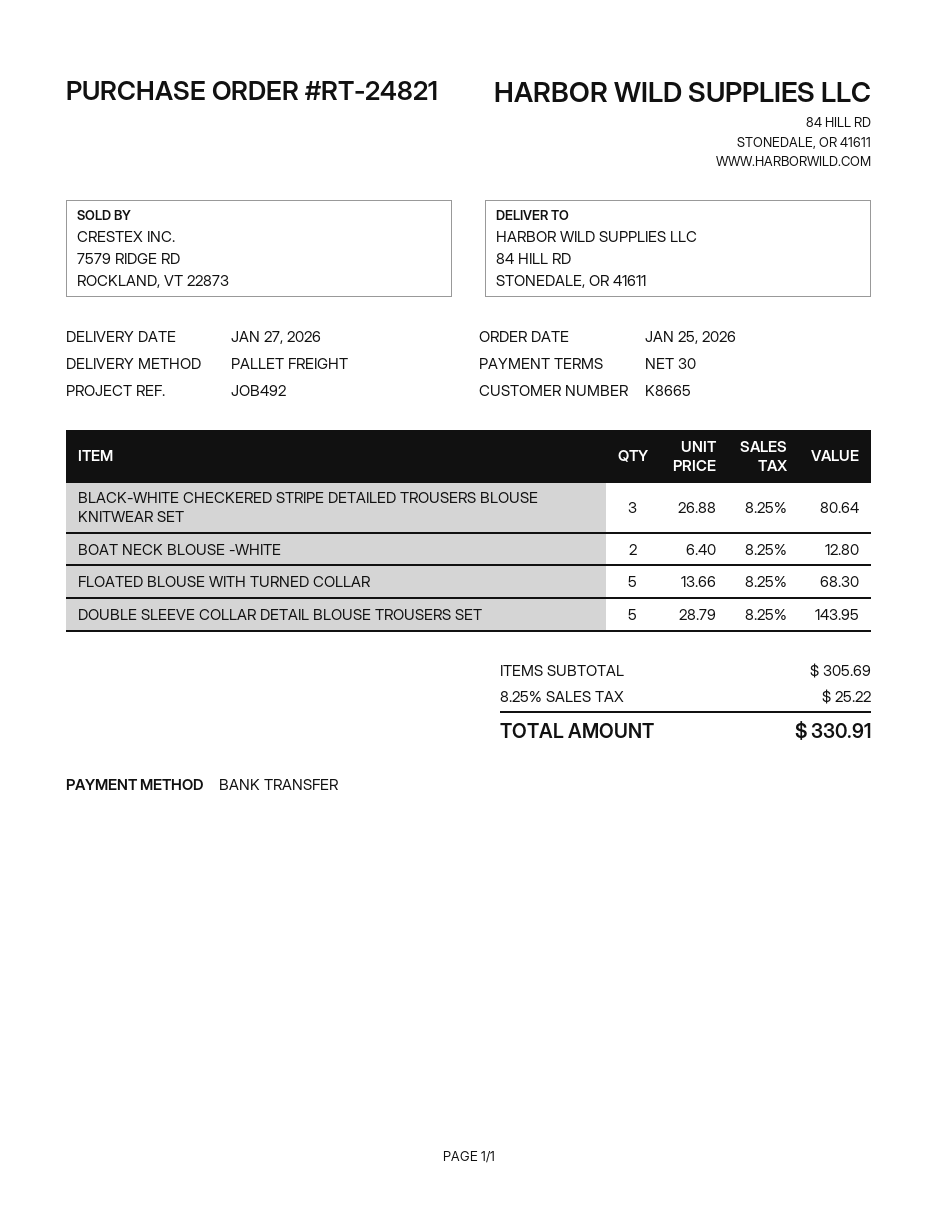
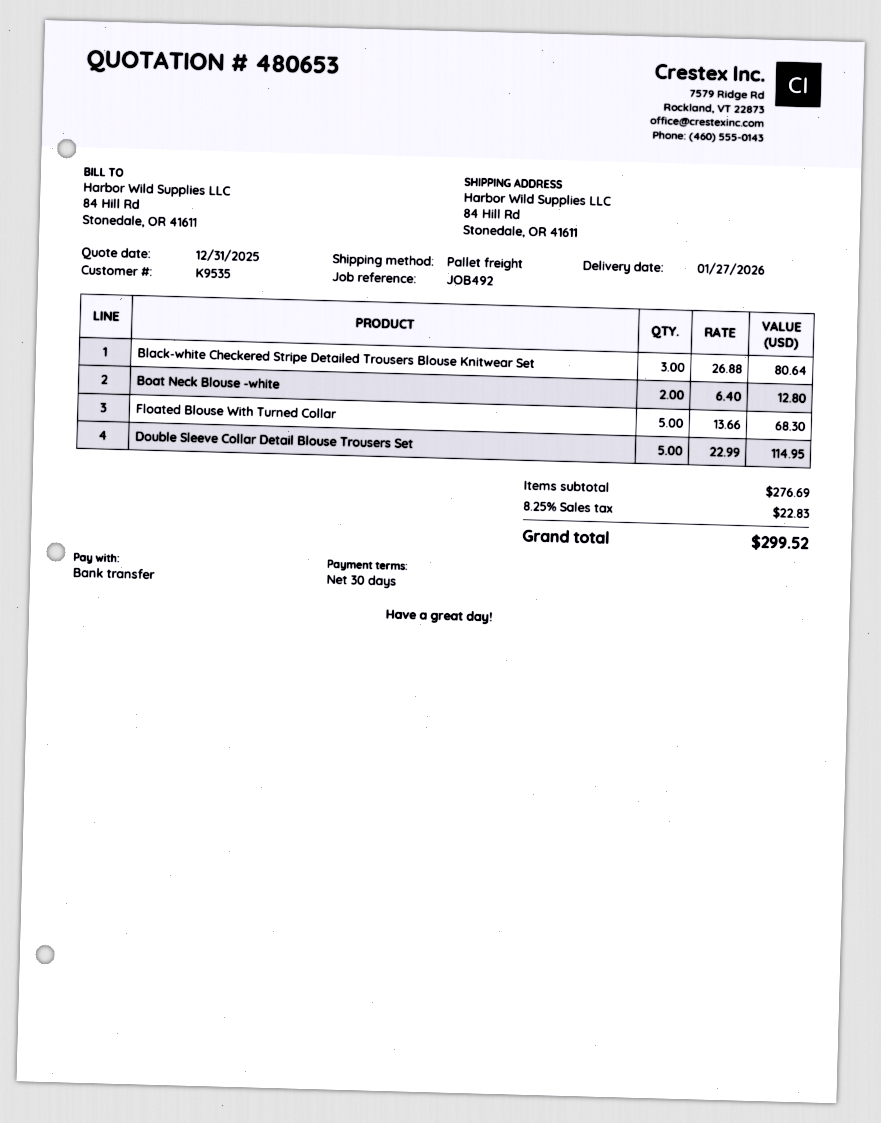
customer number: K8665 -> K9535
DOUBLE SLEEVE COLLAR DETAIL BLOUSE TROUSERS SET: 5 x 28.79 = 143.95 -> 5 x 22.99 = 114.95
subtotal: 305.69 -> 276.69
tax: 8.25% = 25.22 -> 8.25% = 22.83
total: 330.91 -> 299.52

